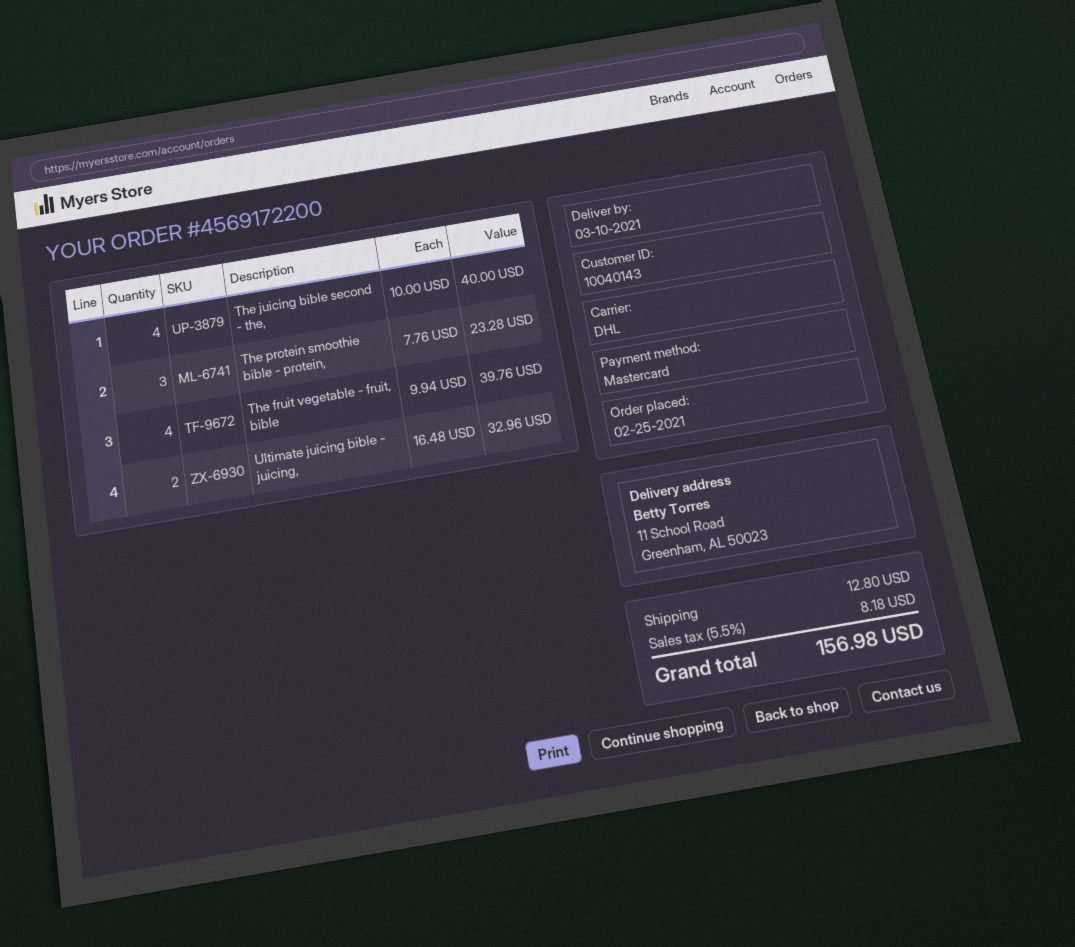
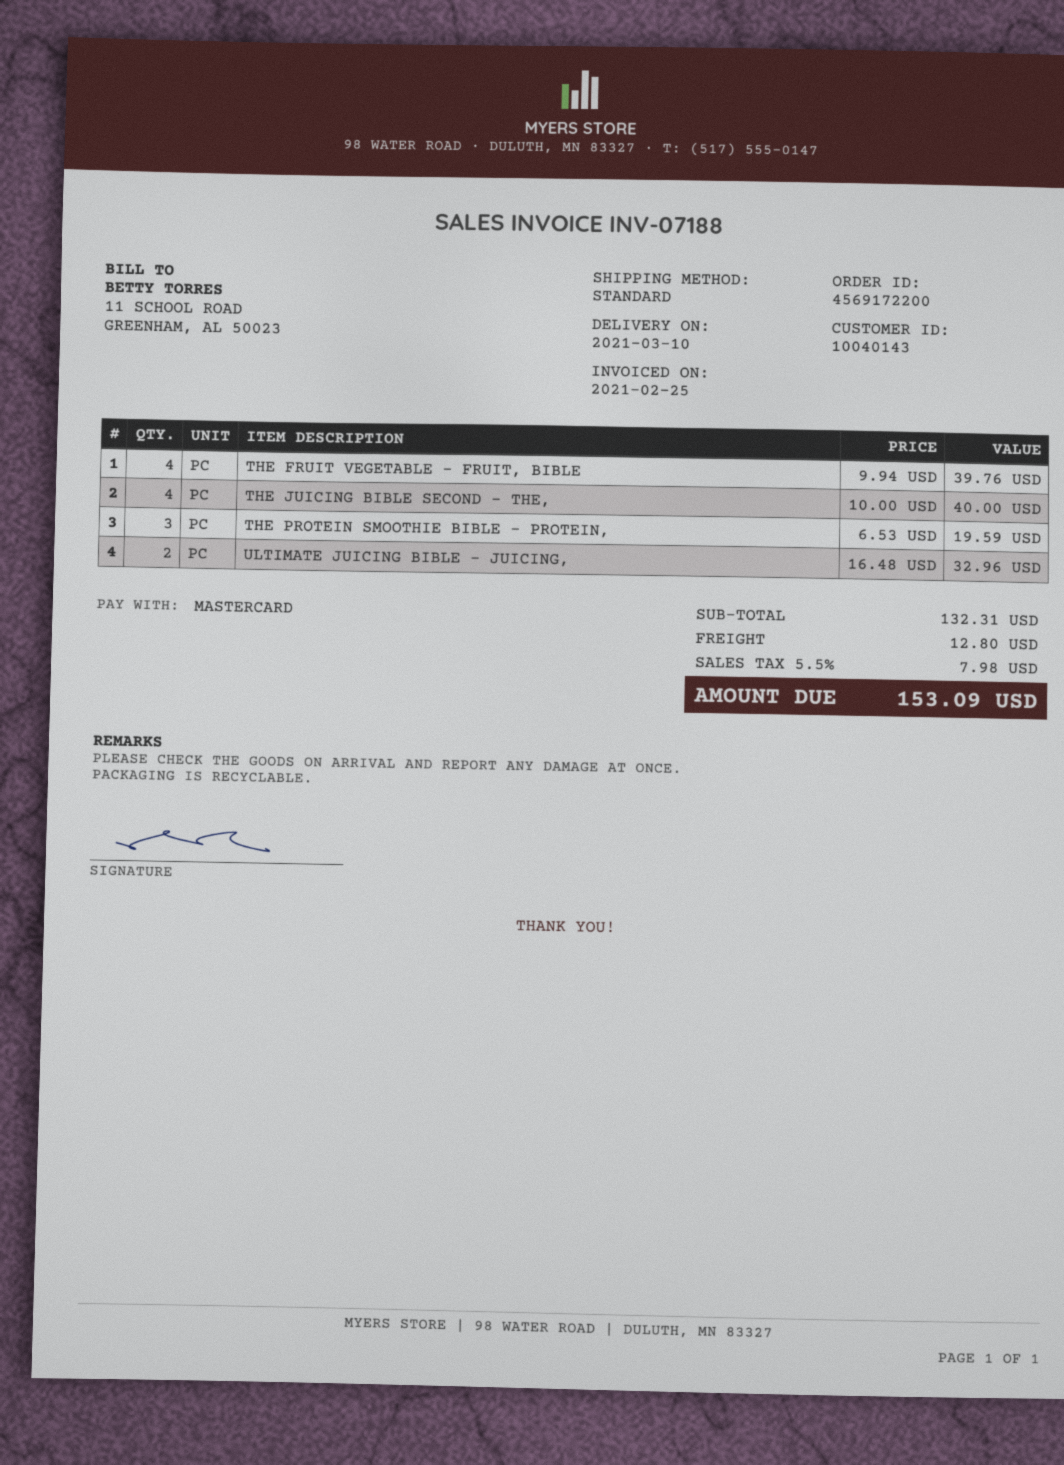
shipping method: DHL -> standard
The protein smoothie bible - protein,: 3 x 7.76 = 23.28 -> 3 x 6.53 = 19.59
tax: 5.5% = 8.18 -> 5.5% = 7.98
total: 156.98 -> 153.09

